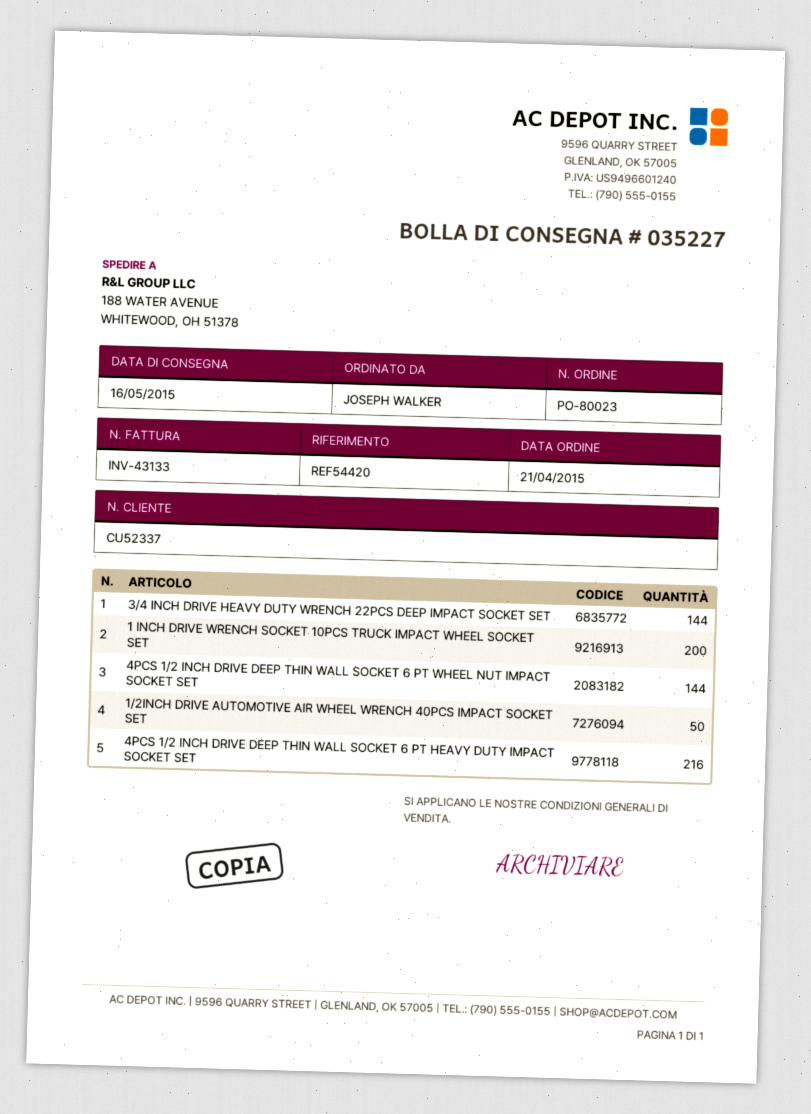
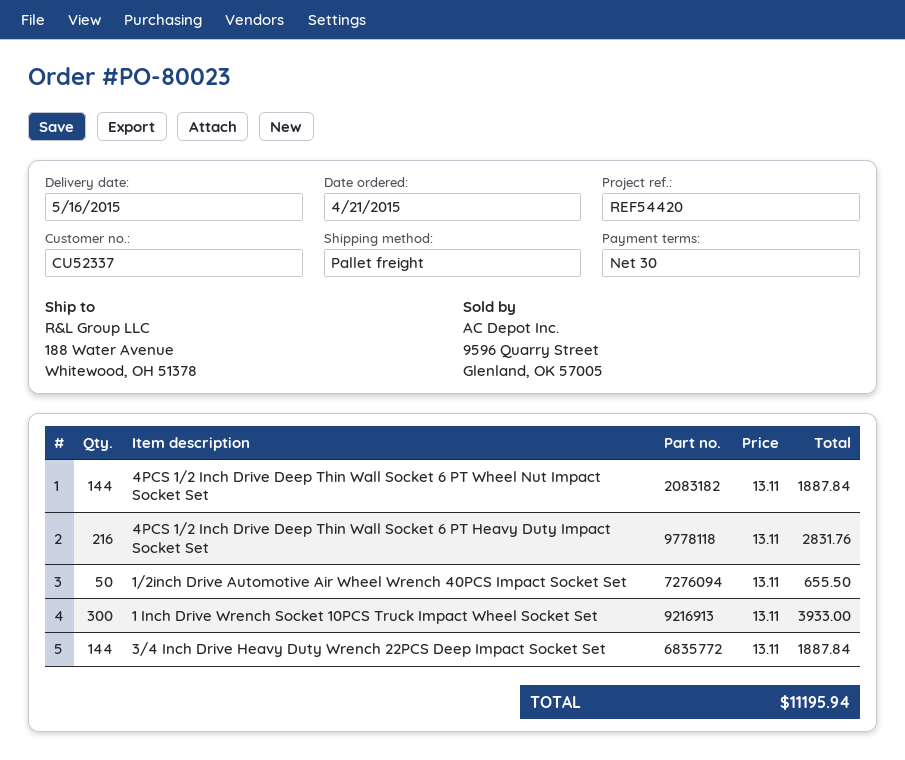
1 INCH DRIVE WRENCH SOCKET 10PCS TRUCK IMPACT WHEEL SOCKET SET: 200 -> 300

